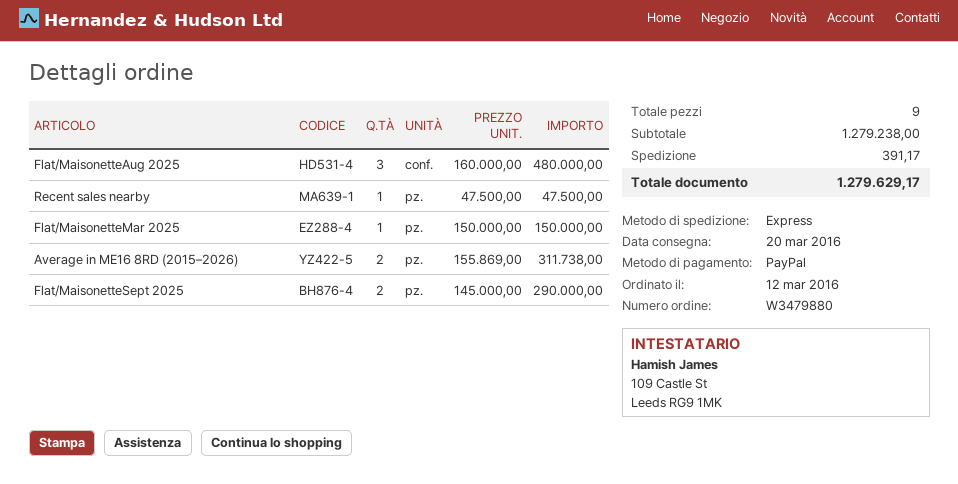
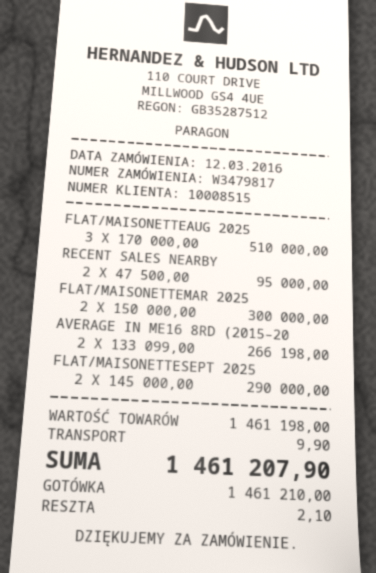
order number: W3479880 -> W3479817
payment method: PayPal -> cash
Flat/MaisonetteAug 2025: 3 x 160000.00 = 480000.00 -> 3 x 170000.00 = 510000.00
Recent sales nearby: 1 x 47500.00 = 47500.00 -> 2 x 47500.00 = 95000.00
Flat/MaisonetteMar 2025: 1 x 150000.00 = 150000.00 -> 2 x 150000.00 = 300000.00
Average in ME16 8RD (2015–2026): 2 x 155869.00 = 311738.00 -> 2 x 133099.00 = 266198.00
subtotal: 1279238.00 -> 1461198.00
shipping: 391.17 -> 9.90
total: 1279629.17 -> 1461207.90

